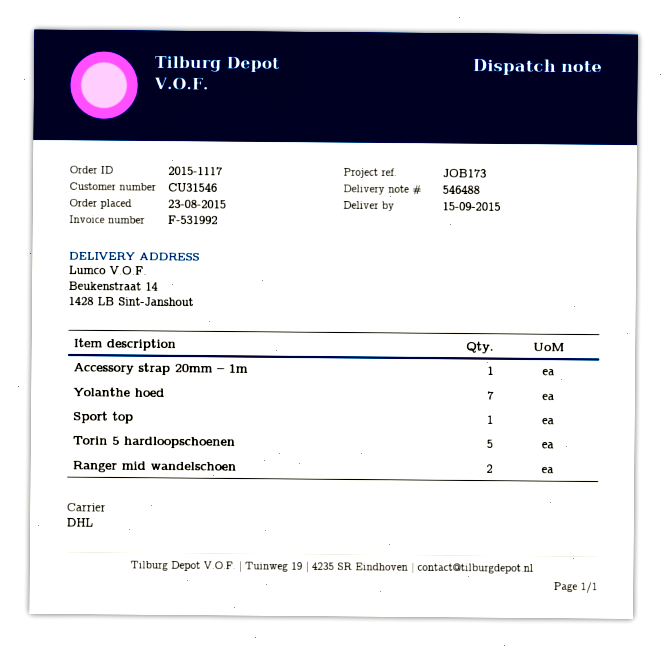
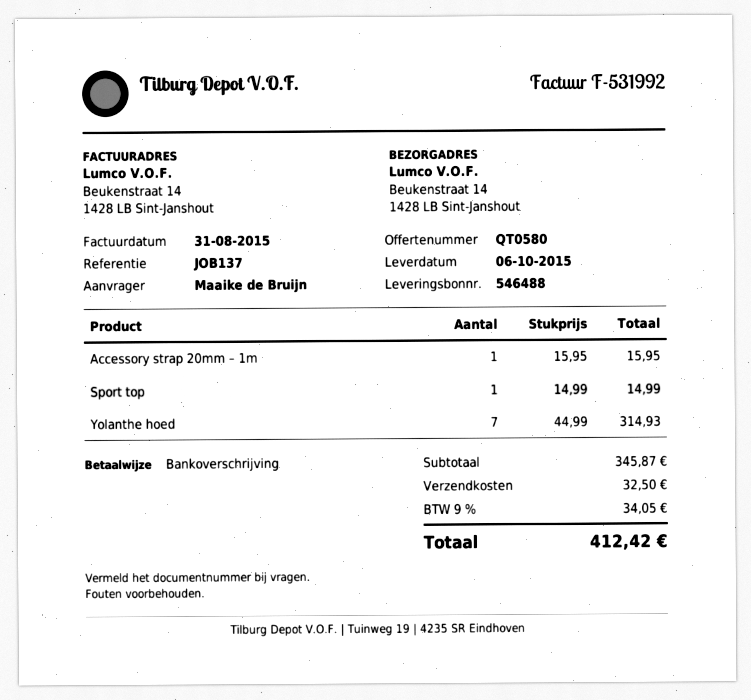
delivery date: 2015-09-15 -> 2015-10-06
reference: JOB173 -> JOB137
Torin 5 hardloopschoenen: 5 -> none
Ranger mid wandelschoen: 2 -> none

